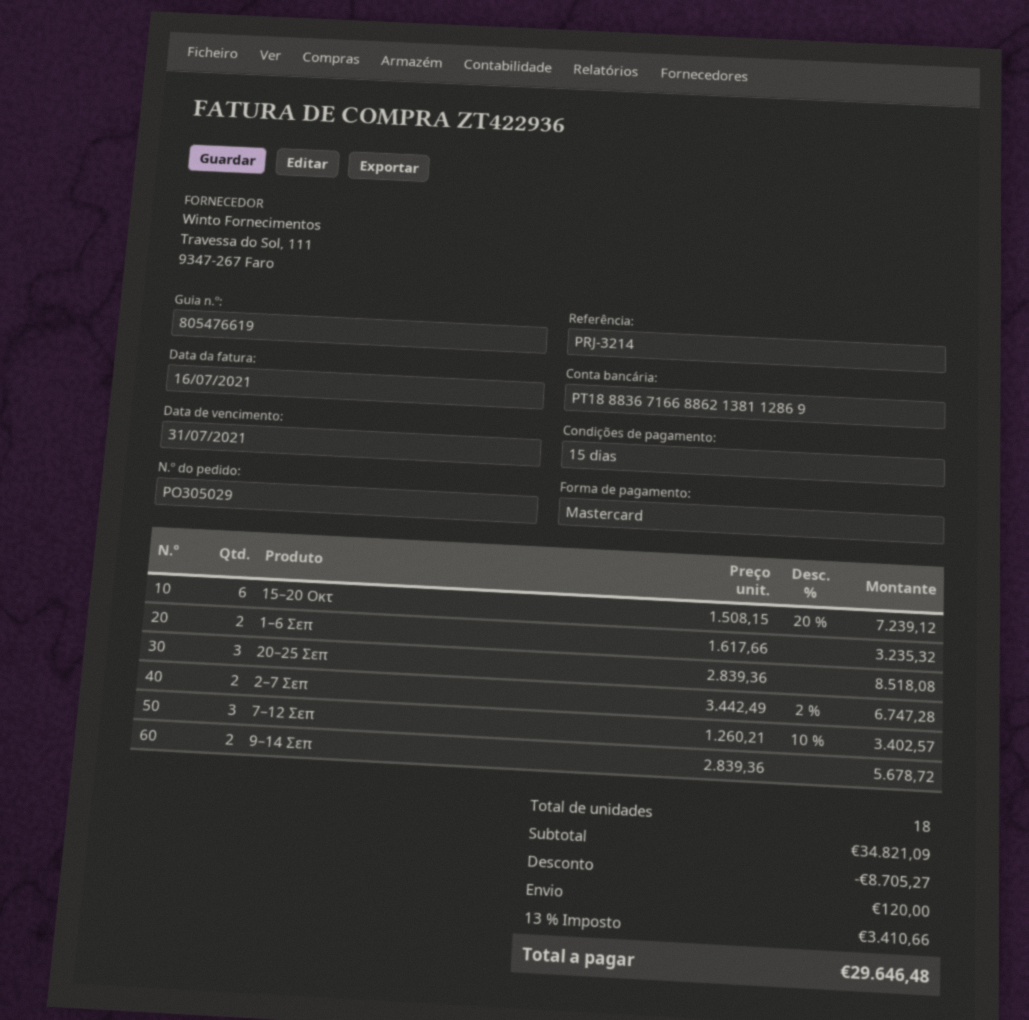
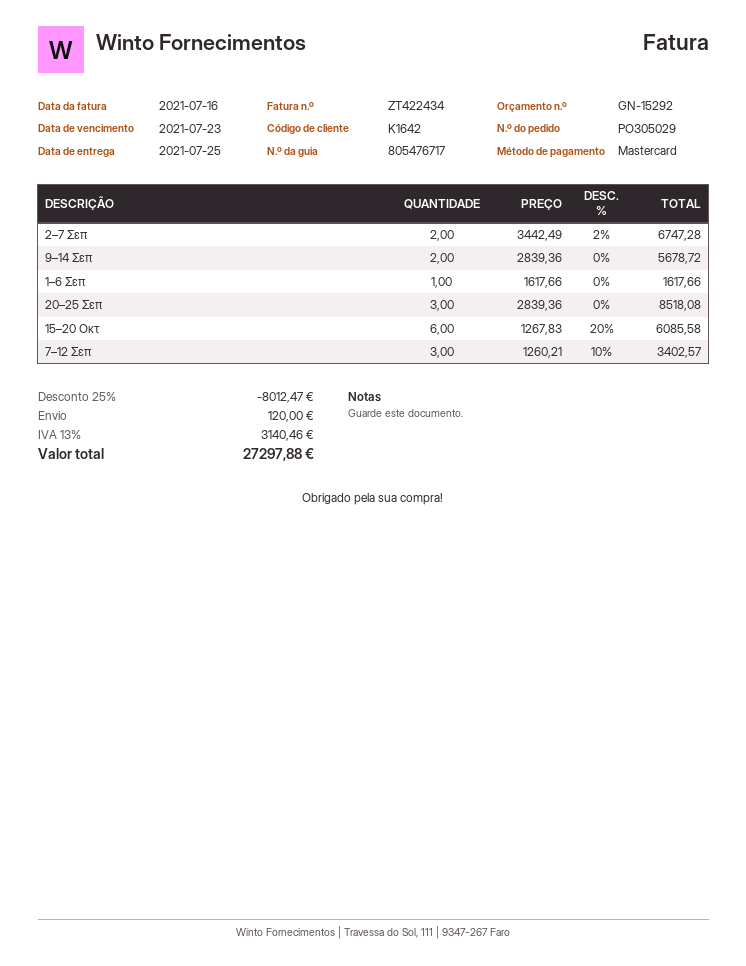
delivery note number: 805476619 -> 805476717
invoice number: ZT422936 -> ZT422434
due date: 2021-07-31 -> 2021-07-23
15–20 Οκτ: 6 x 1508.15 - 20% = 7239.12 -> 6 x 1267.83 - 20% = 6085.58
1–6 Σεπ: 2 x 1617.66 = 3235.32 -> 1 x 1617.66 = 1617.66
discount: 8705.27 -> 8012.47
tax: 13% = 3410.66 -> 13% = 3140.46
total: 29646.48 -> 27297.88

